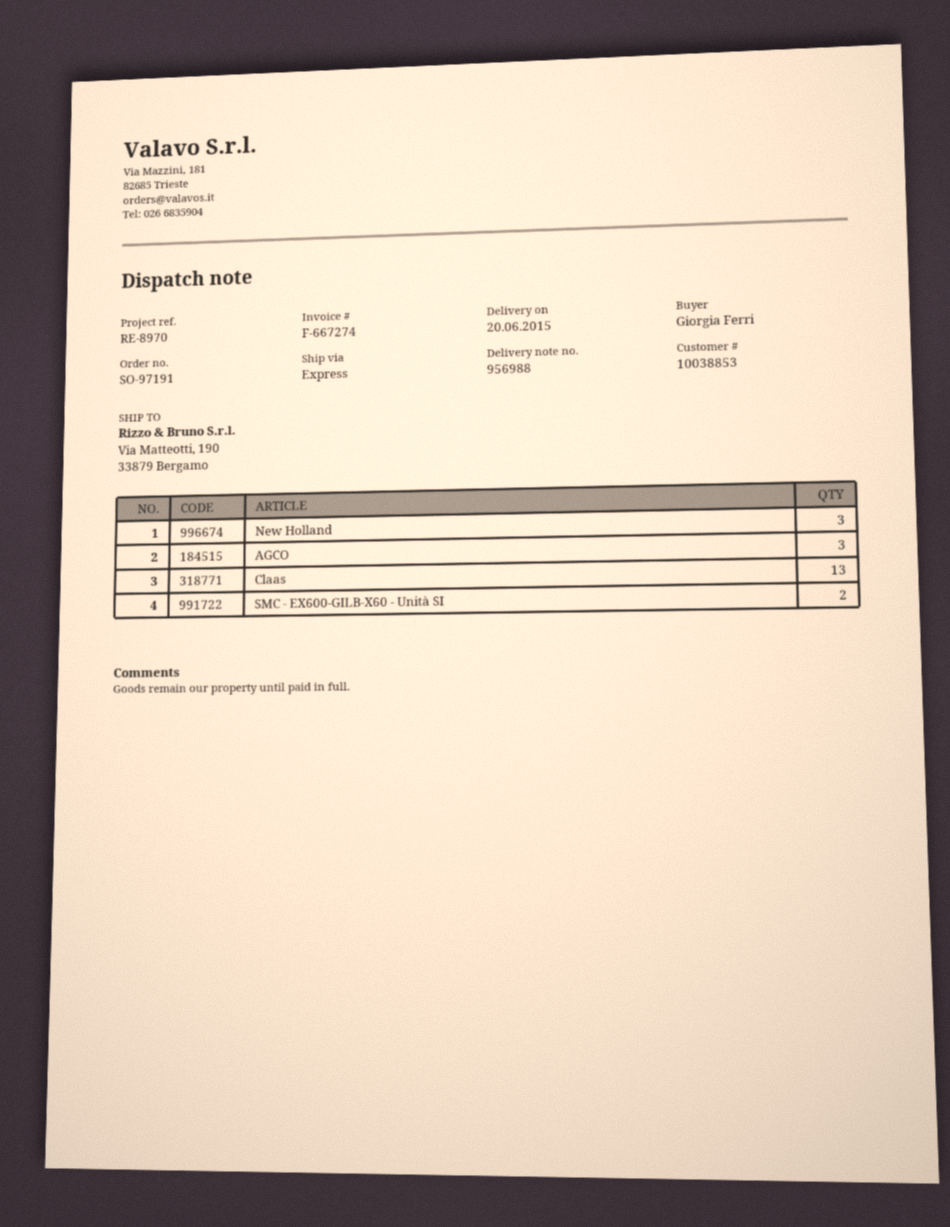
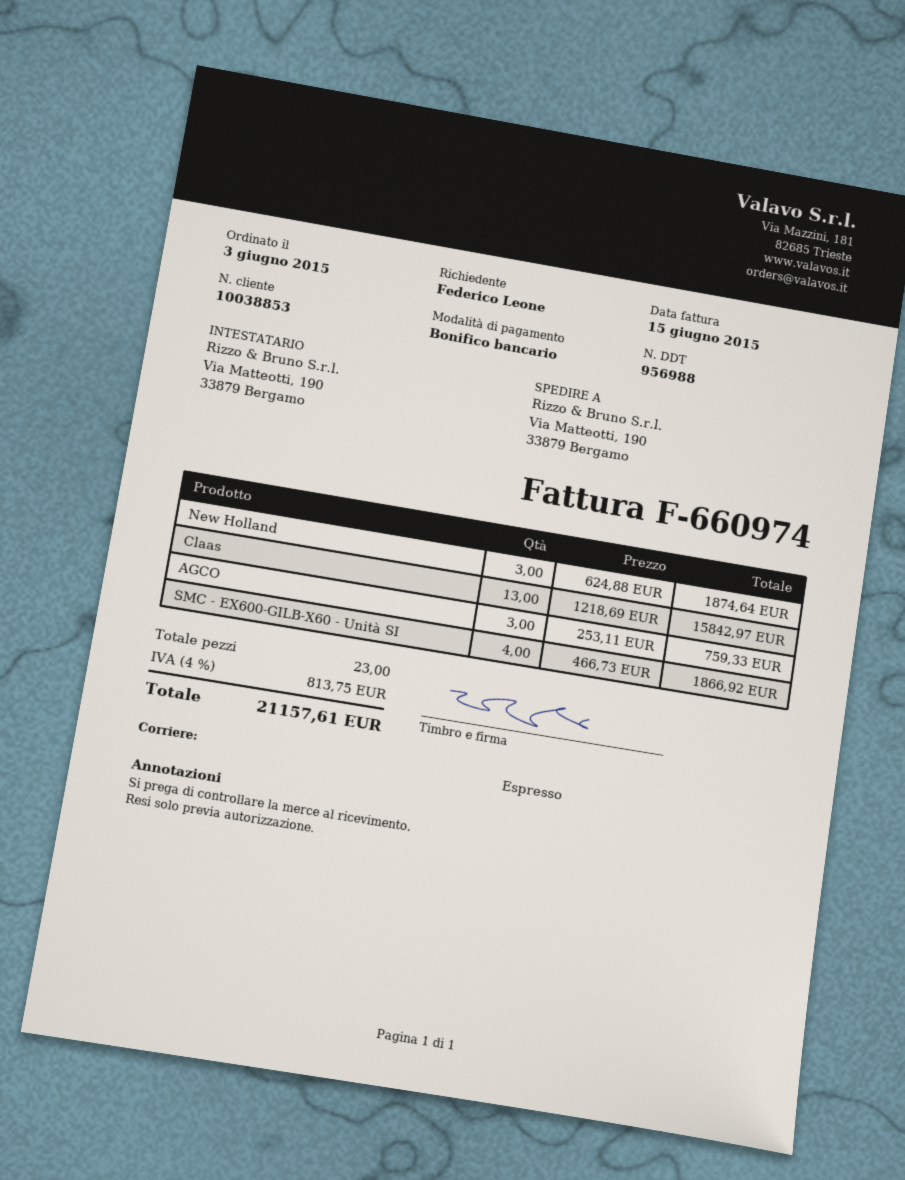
invoice number: F-667274 -> F-660974
ordered by: Giorgia Ferri -> Federico Leone
SMC - EX600-GILB-X60 - Unità SI: 2 -> 4

